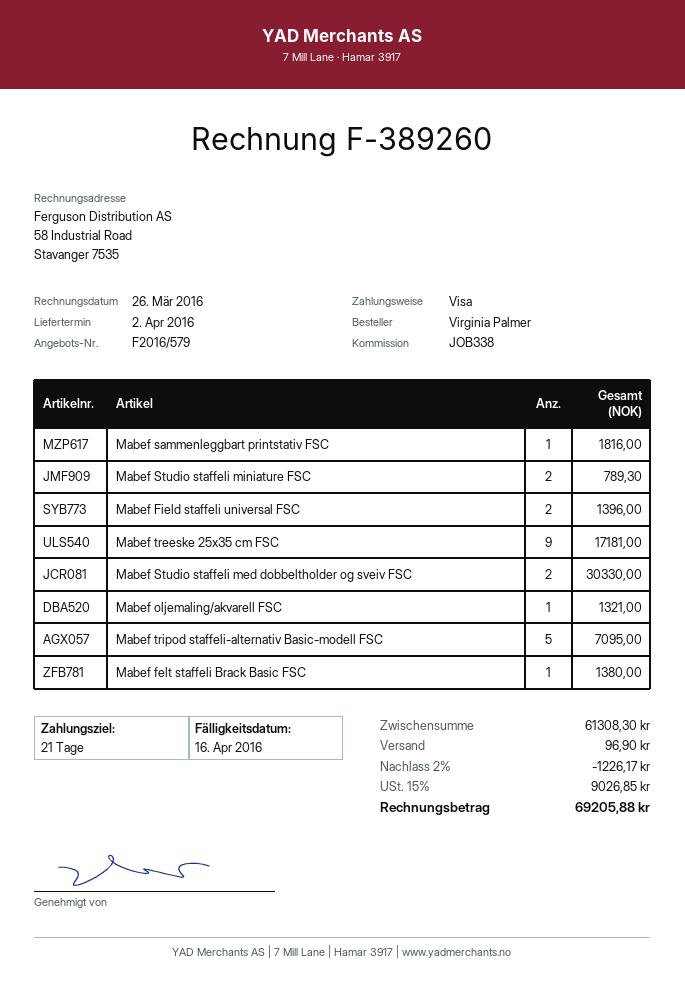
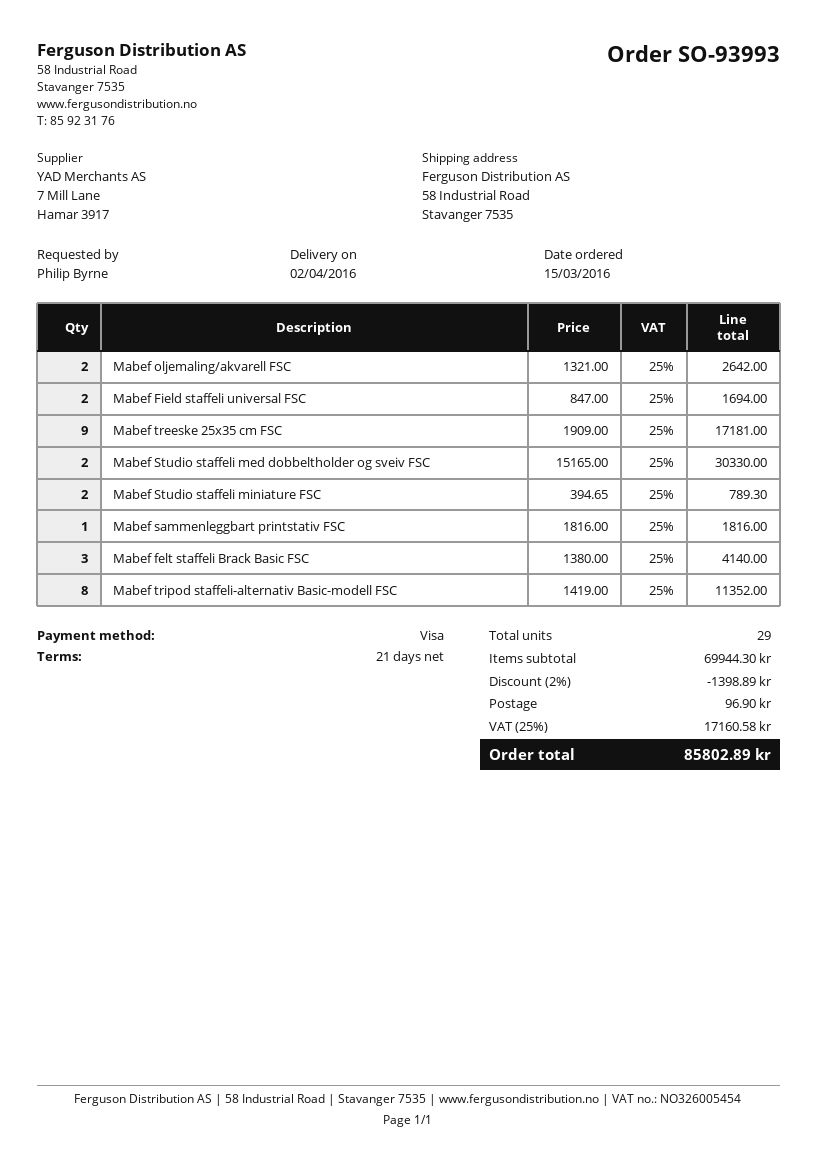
ordered by: Virginia Palmer -> Philip Byrne
Mabef Field staffeli universal FSC: 2 for 1396.00 -> 2 for 1694.00
Mabef oljemaling/akvarell FSC: 1 for 1321.00 -> 2 for 2642.00
Mabef tripod staffeli-alternativ Basic-modell FSC: 5 for 7095.00 -> 8 for 11352.00
Mabef felt staffeli Brack Basic FSC: 1 for 1380.00 -> 3 for 4140.00
subtotal: 61308.30 -> 69944.30
discount: 2% = 1226.17 -> 2% = 1398.89
tax: 15% = 9026.85 -> 25% = 17160.58
total: 69205.88 -> 85802.89

